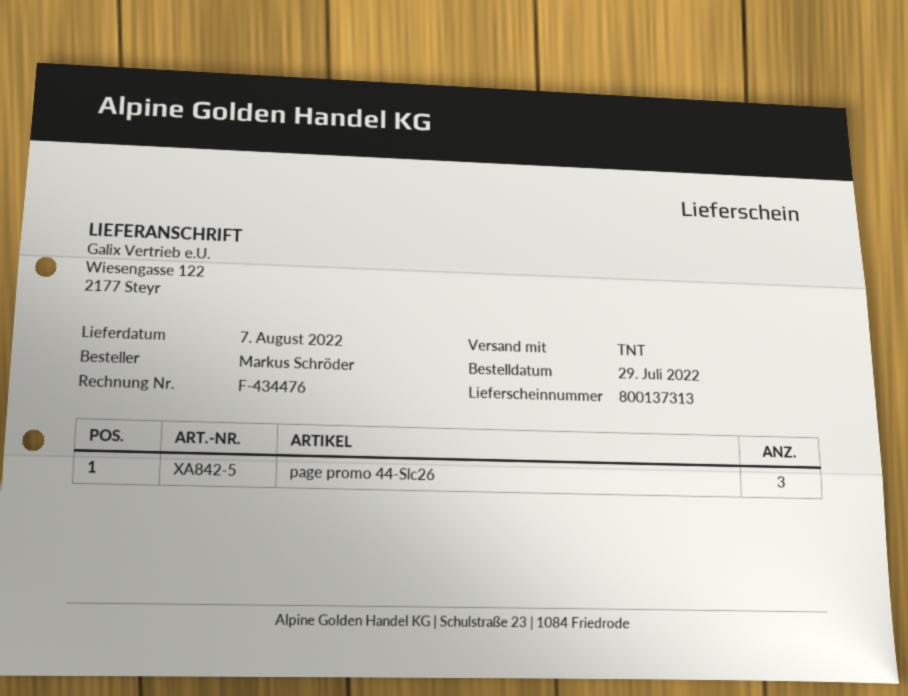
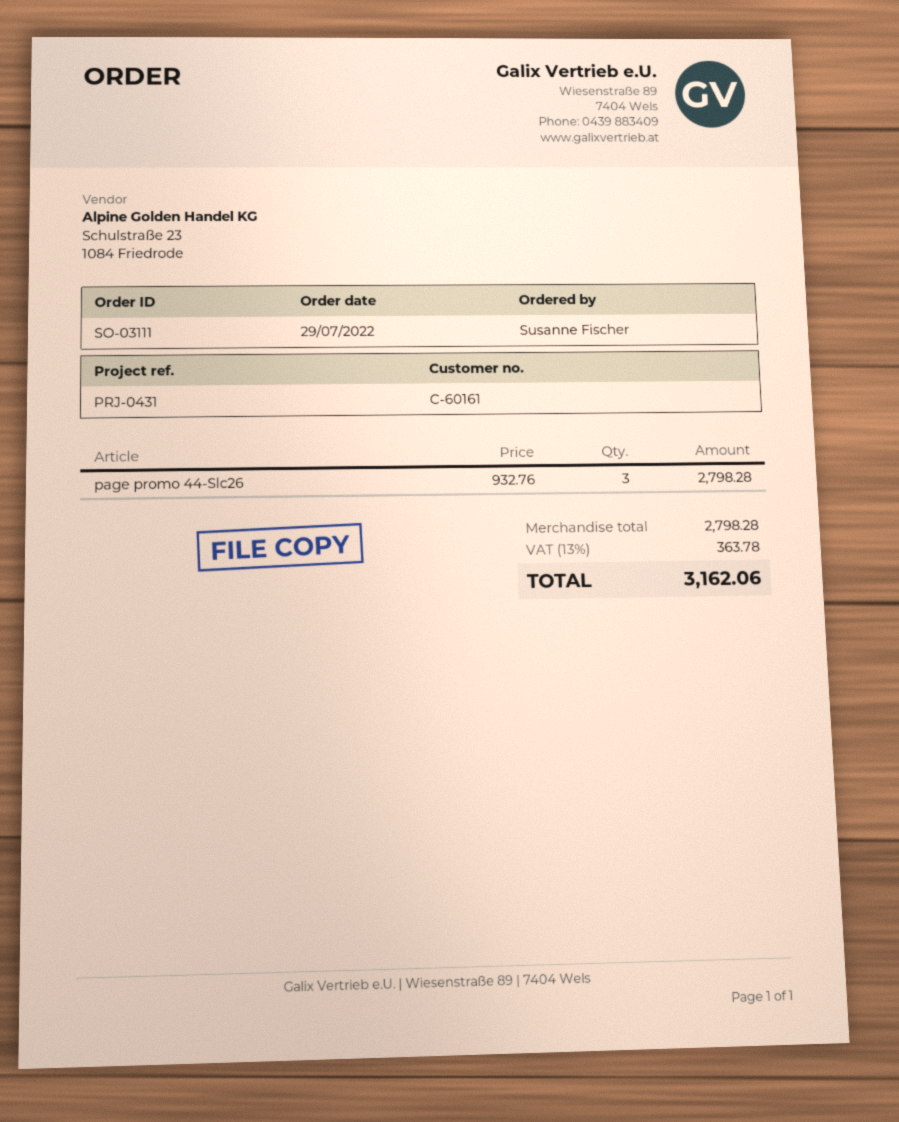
ordered by: Markus Schröder -> Susanne Fischer

